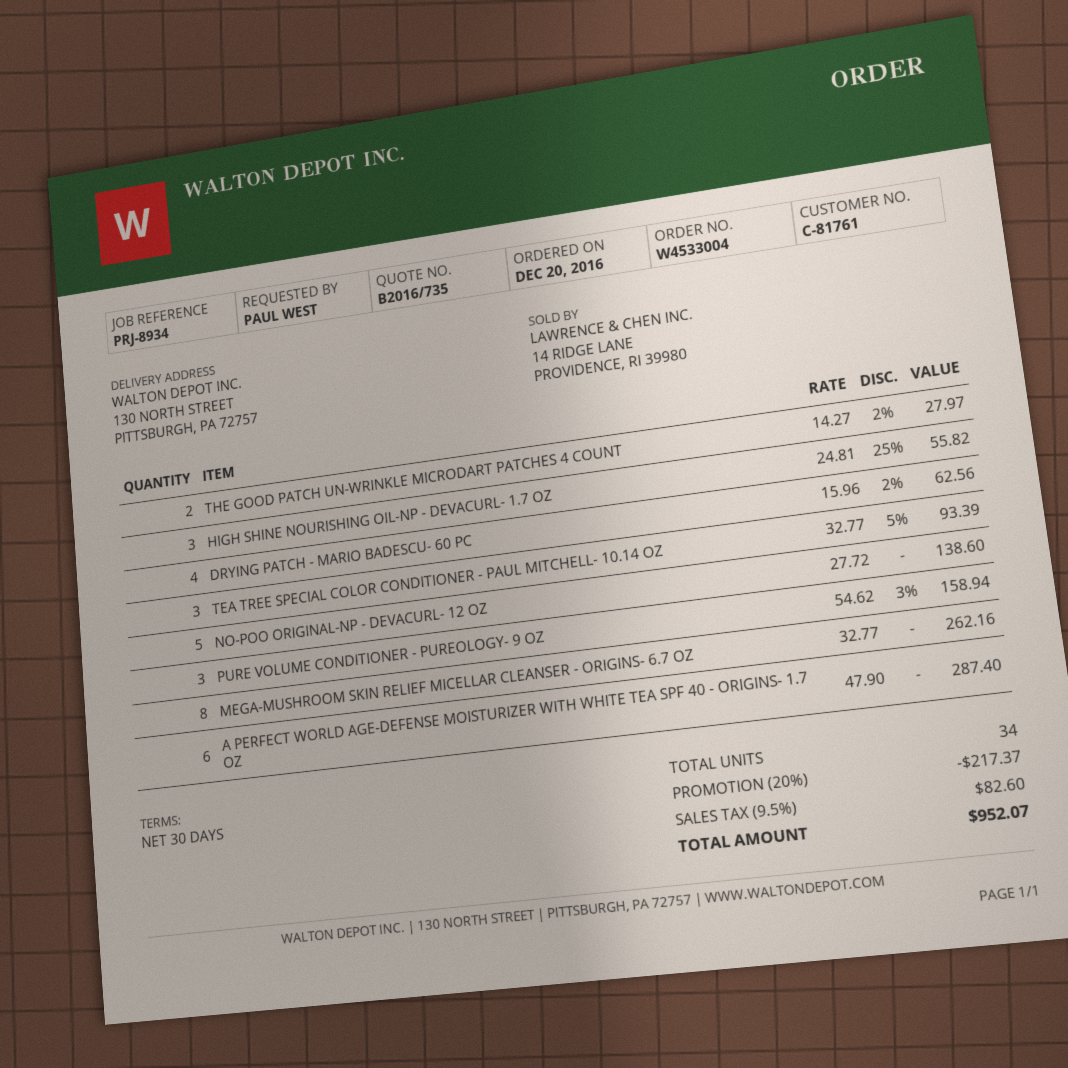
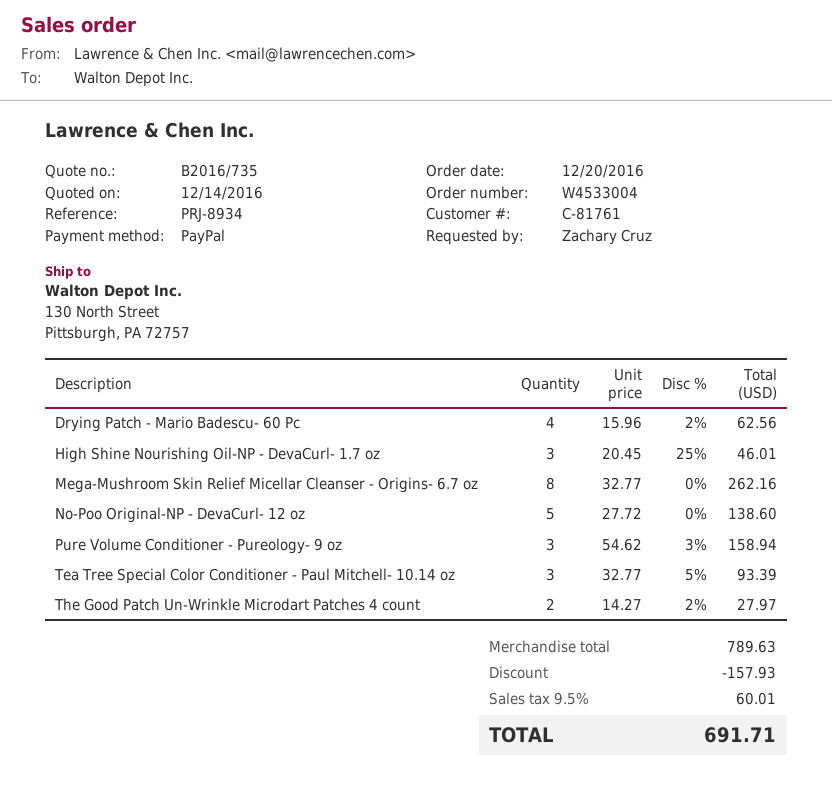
ordered by: PAUL WEST -> Zachary Cruz
HIGH SHINE NOURISHING OIL-NP - DEVACURL- 1.7 OZ: 3 x 24.81 - 25% = 55.82 -> 3 x 20.45 - 25% = 46.01
A PERFECT WORLD AGE-DEFENSE MOISTURIZER WITH WHITE TEA SPF 40 - ORIGINS- 1.7 OZ: 6 x 47.90 = 287.40 -> none
discount: 217.37 -> 157.93
tax: 9.5% = 82.60 -> 9.5% = 60.01
total: 952.07 -> 691.71

